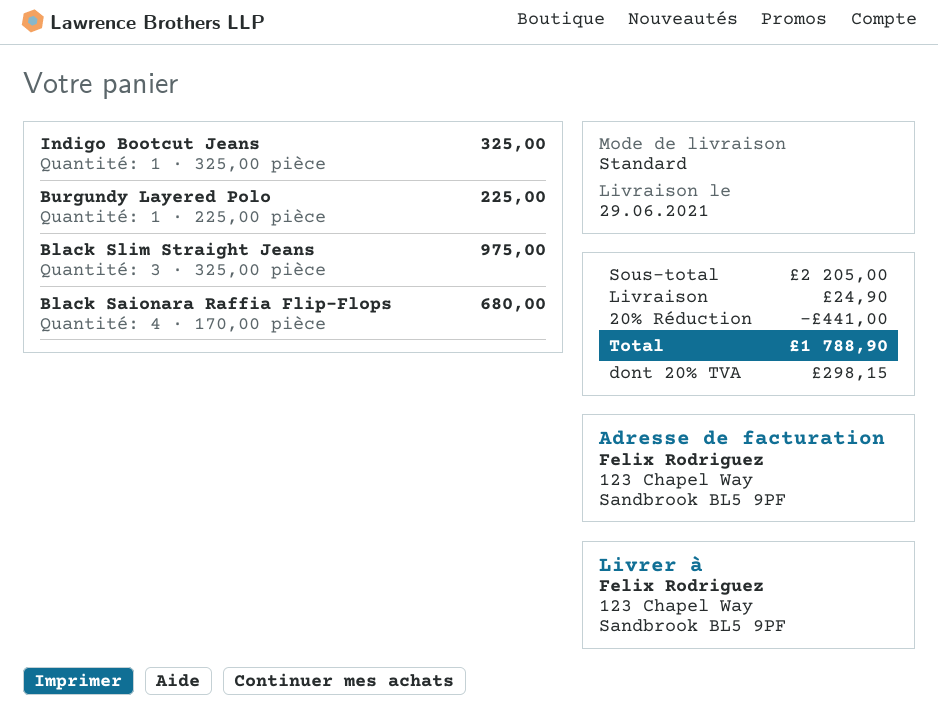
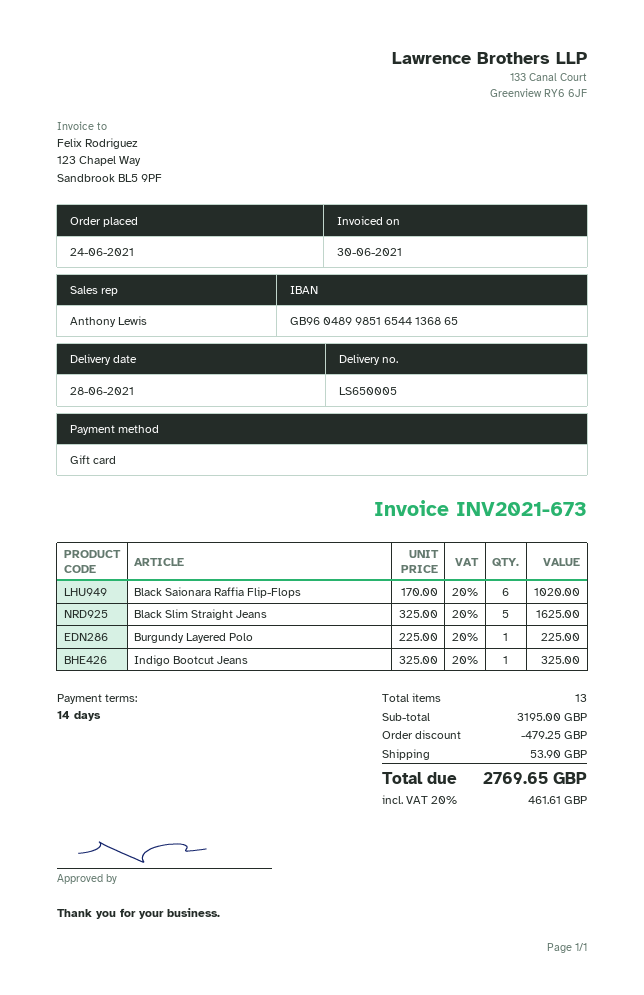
delivery date: 2021-06-29 -> 2021-06-28
Black Slim Straight Jeans: 3 x 325.00 = 975.00 -> 5 x 325.00 = 1625.00
Black Saionara Raffia Flip-Flops: 4 x 170.00 = 680.00 -> 6 x 170.00 = 1020.00
subtotal: 2205.00 -> 3195.00
discount: 441.00 -> 479.25
shipping: 24.90 -> 53.90
tax: 20% = 298.15 -> 20% = 461.61
total: 1788.90 -> 2769.65

